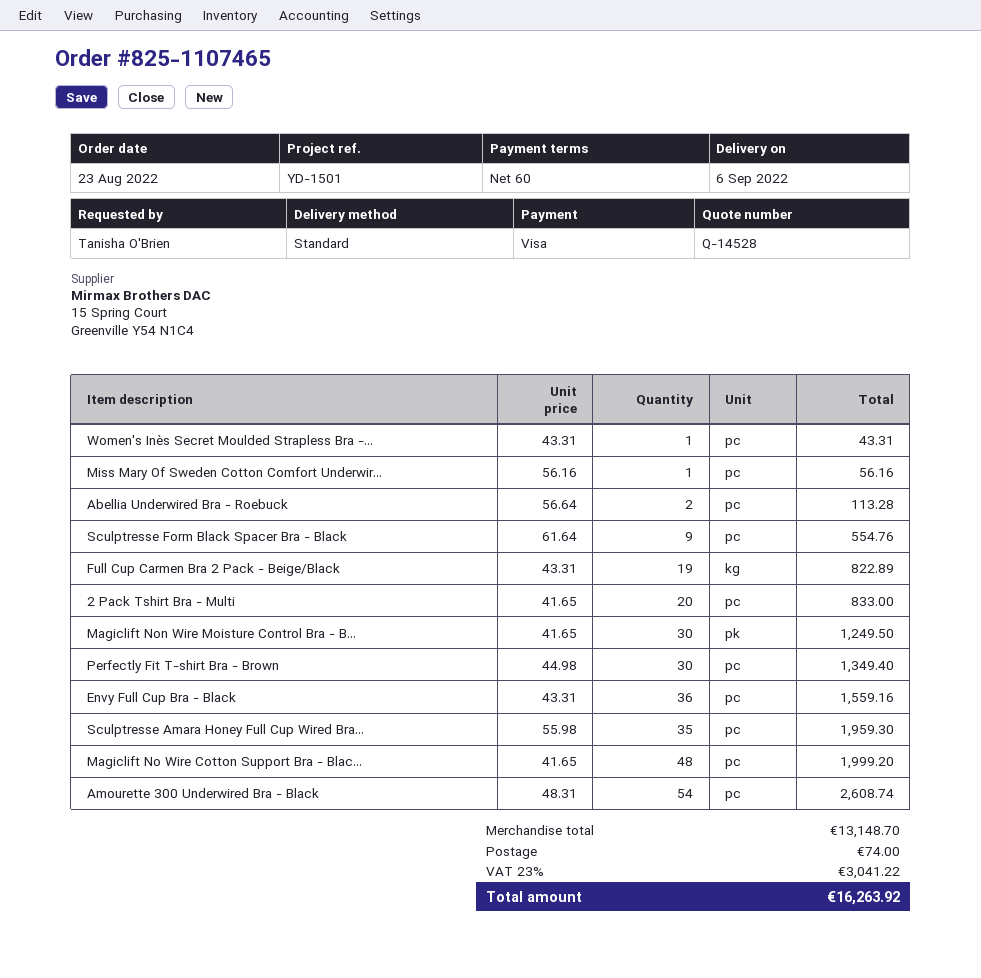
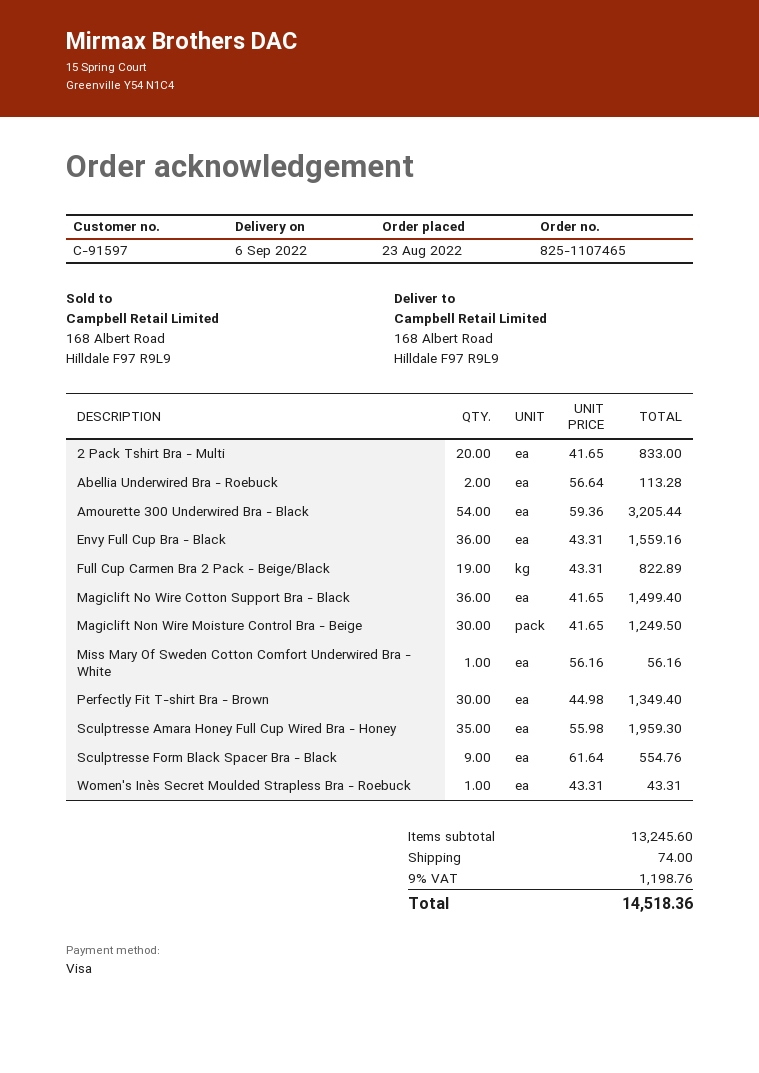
Magiclift No Wire Cotton Support Bra - Blac...: 48 x 41.65 = 1999.20 -> 36 x 41.65 = 1499.40
Amourette 300 Underwired Bra - Black: 54 x 48.31 = 2608.74 -> 54 x 59.36 = 3205.44
subtotal: 13148.70 -> 13245.60
tax: 23% = 3041.22 -> 9% = 1198.76
total: 16263.92 -> 14518.36

